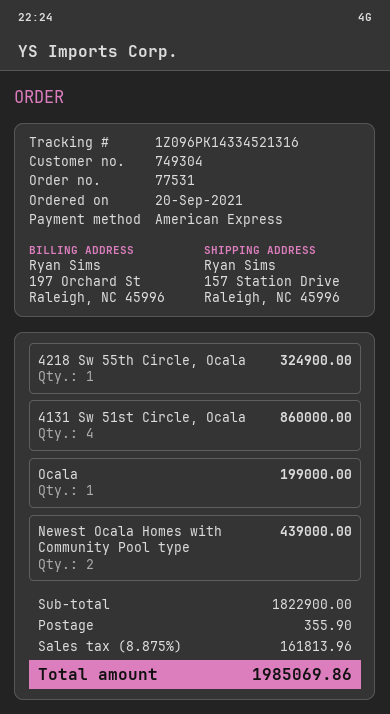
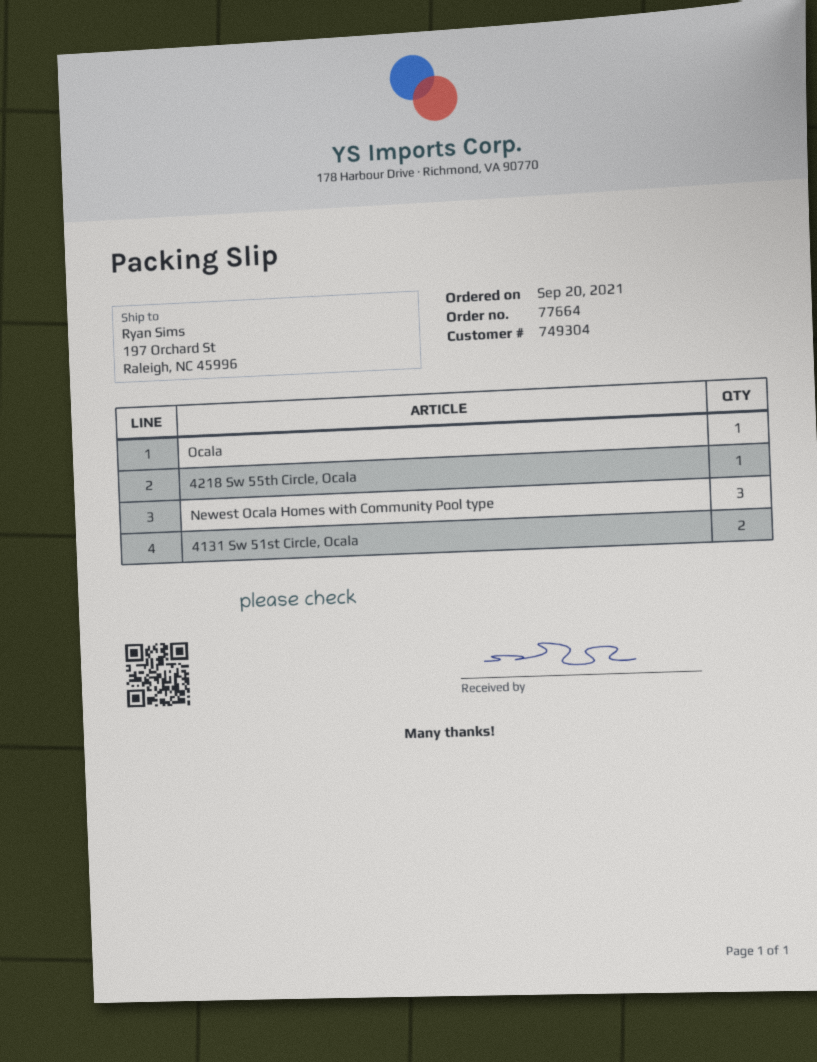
order number: 77531 -> 77664
ship to: 157 Station Drive, Raleigh, NC 45996 -> 197 Orchard St, Raleigh, NC 45996
4131 Sw 51st Circle, Ocala: 4 -> 2
Newest Ocala Homes with Community Pool type: 2 -> 3

